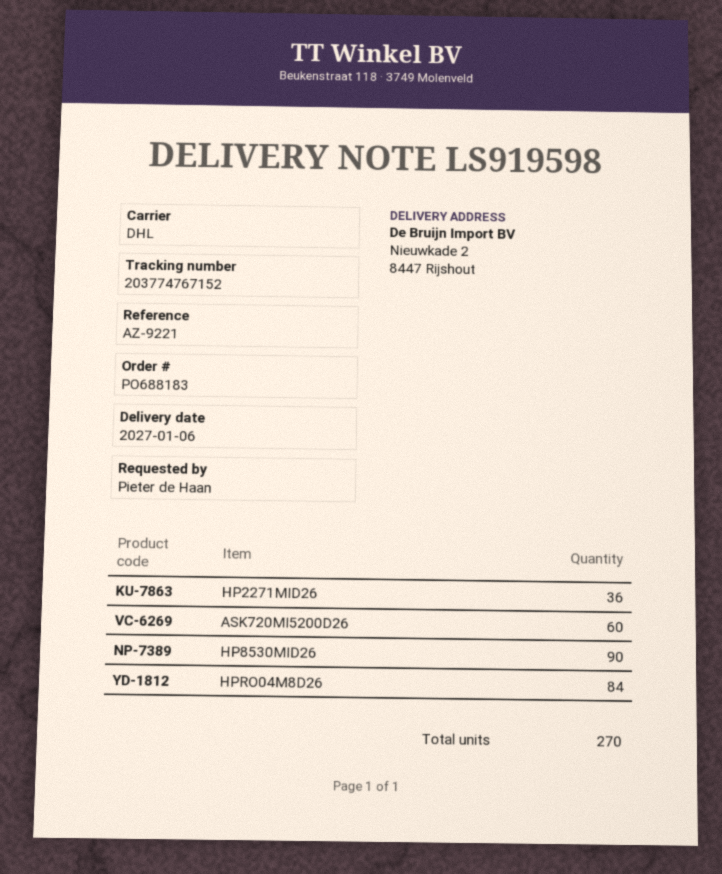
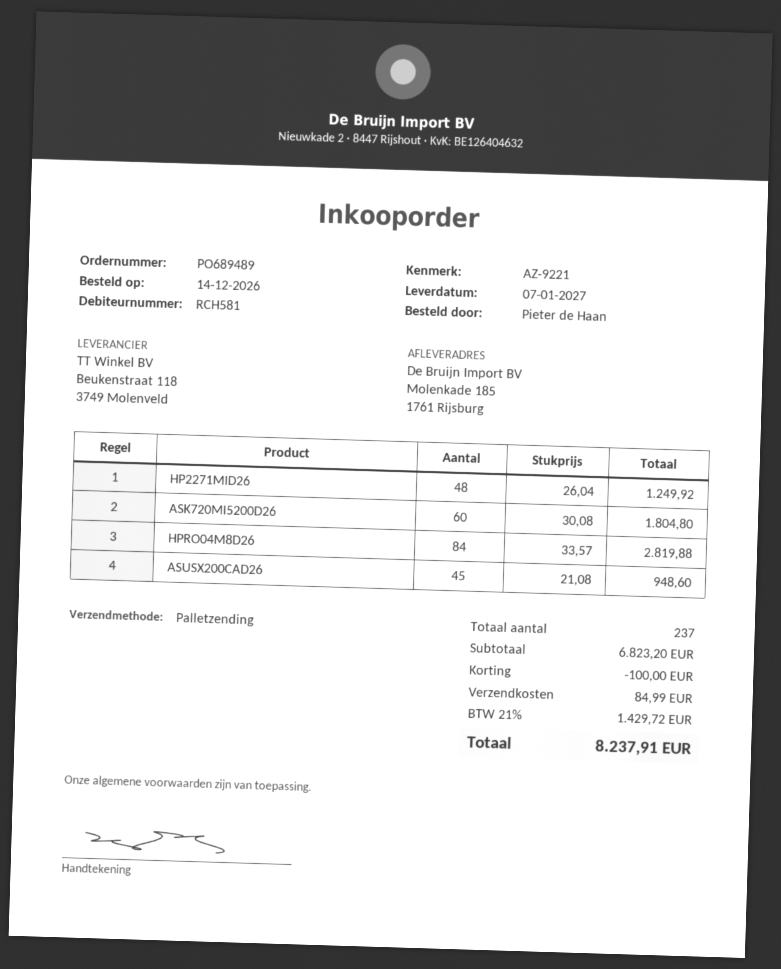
order number: PO688183 -> PO689489
delivery date: 2027-01-06 -> 2027-01-07
shipping method: DHL -> pallet freight
ship to: Nieuwkade 2, 8447 Rijshout -> Molenkade 185, 1761 Rijsburg
HP2271MID26: 36 -> 48
HP8530MID26: 90 -> none
ASUSX200CAD26: none -> 45
total quantity: 270 -> 237

